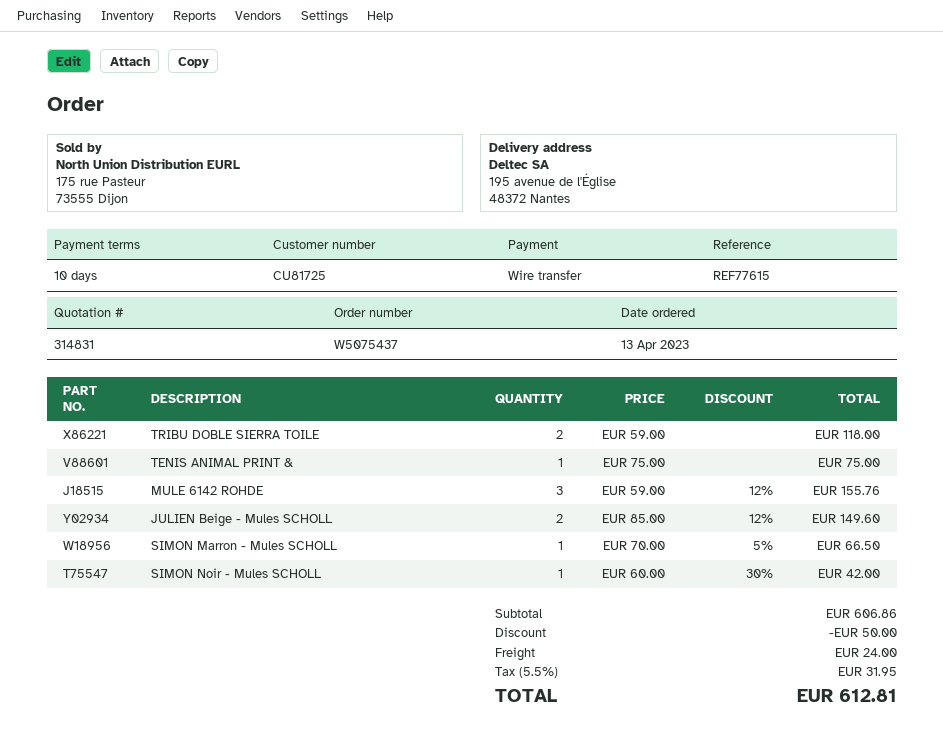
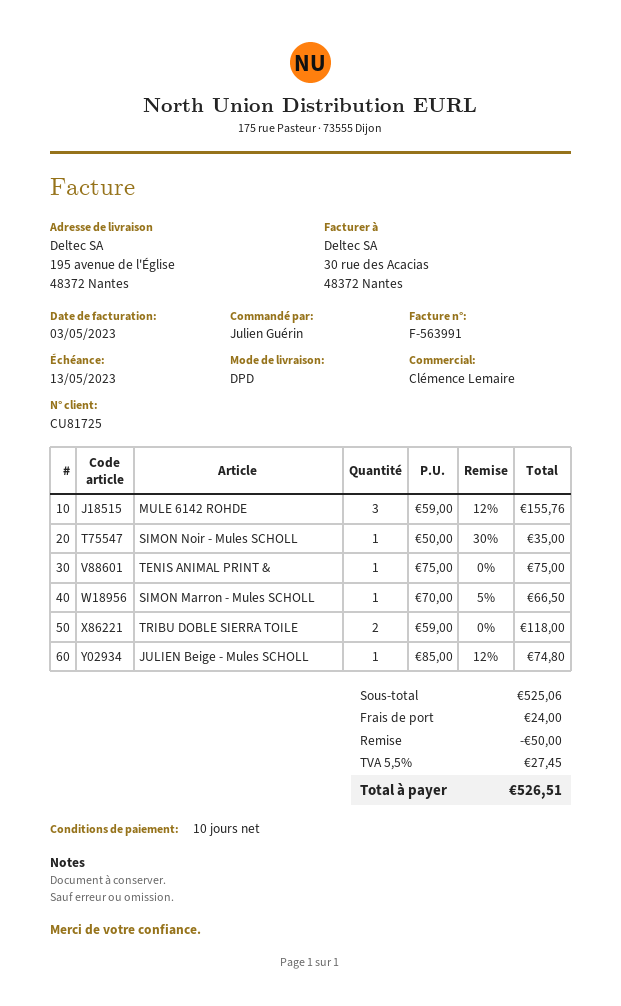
JULIEN Beige - Mules SCHOLL: 2 x 85.00 - 12% = 149.60 -> 1 x 85.00 - 12% = 74.80
SIMON Noir - Mules SCHOLL: 1 x 60.00 - 30% = 42.00 -> 1 x 50.00 - 30% = 35.00
subtotal: 606.86 -> 525.06
tax: 5.5% = 31.95 -> 5.5% = 27.45
total: 612.81 -> 526.51

